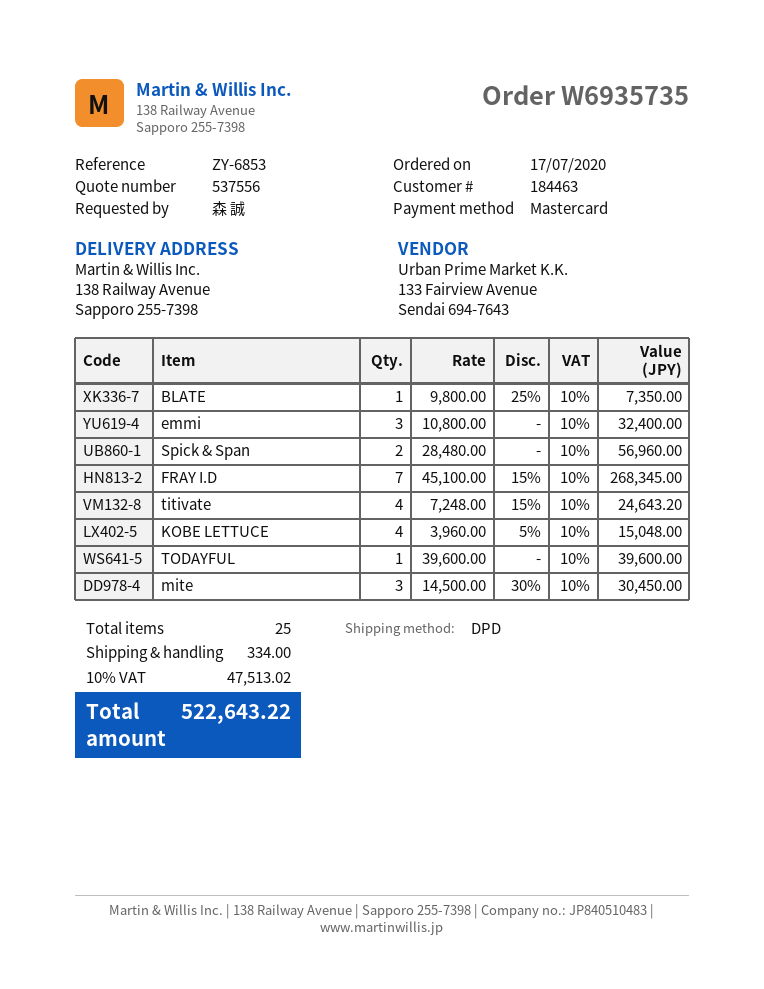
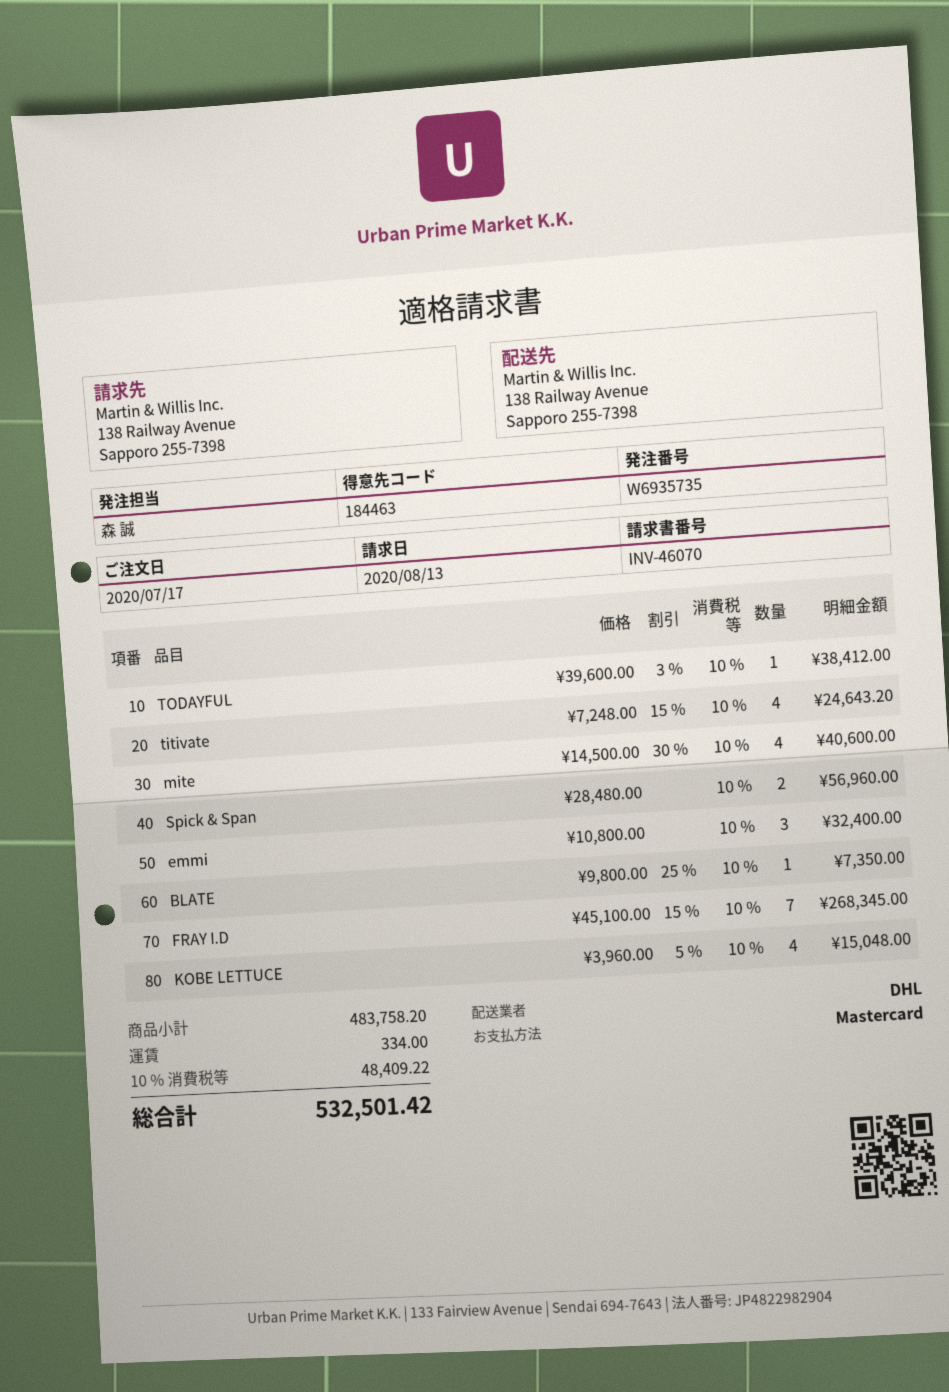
shipping method: DPD -> DHL
TODAYFUL: 1 x 39600.00 = 39600.00 -> 1 x 39600.00 - 3% = 38412.00
mite: 3 x 14500.00 - 30% = 30450.00 -> 4 x 14500.00 - 30% = 40600.00
tax: 10% = 47513.02 -> 10% = 48409.22
total: 522643.22 -> 532501.42

